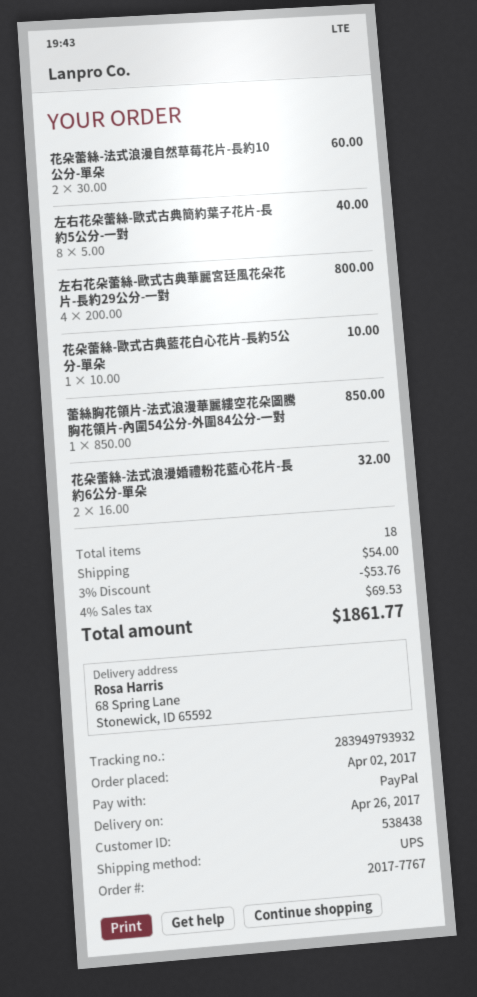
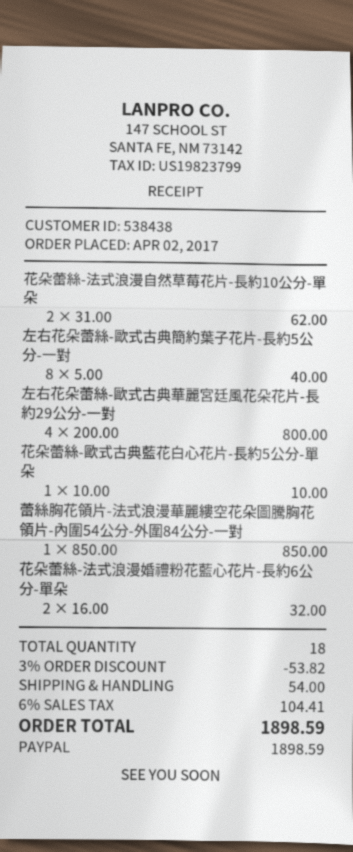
花朵蕾絲-法式浪漫自然草莓花片-長約10公分-單朵: 2 x 30.00 = 60.00 -> 2 x 31.00 = 62.00
discount: 3% = 53.76 -> 3% = 53.82
tax: 4% = 69.53 -> 6% = 104.41
total: 1861.77 -> 1898.59

